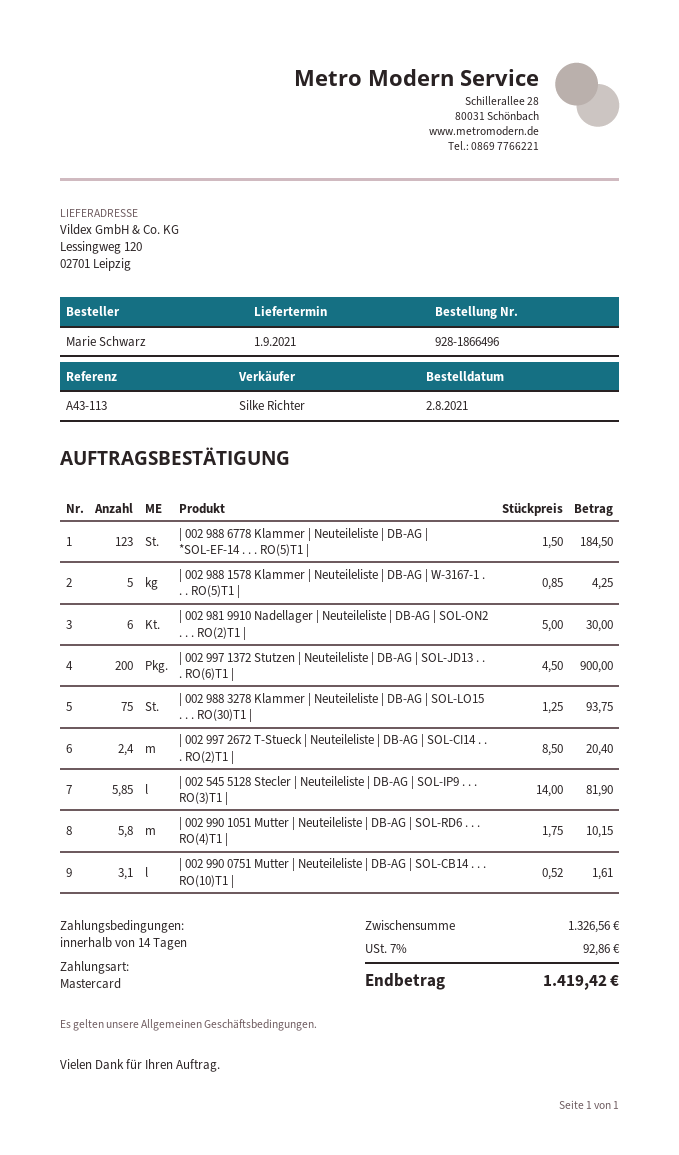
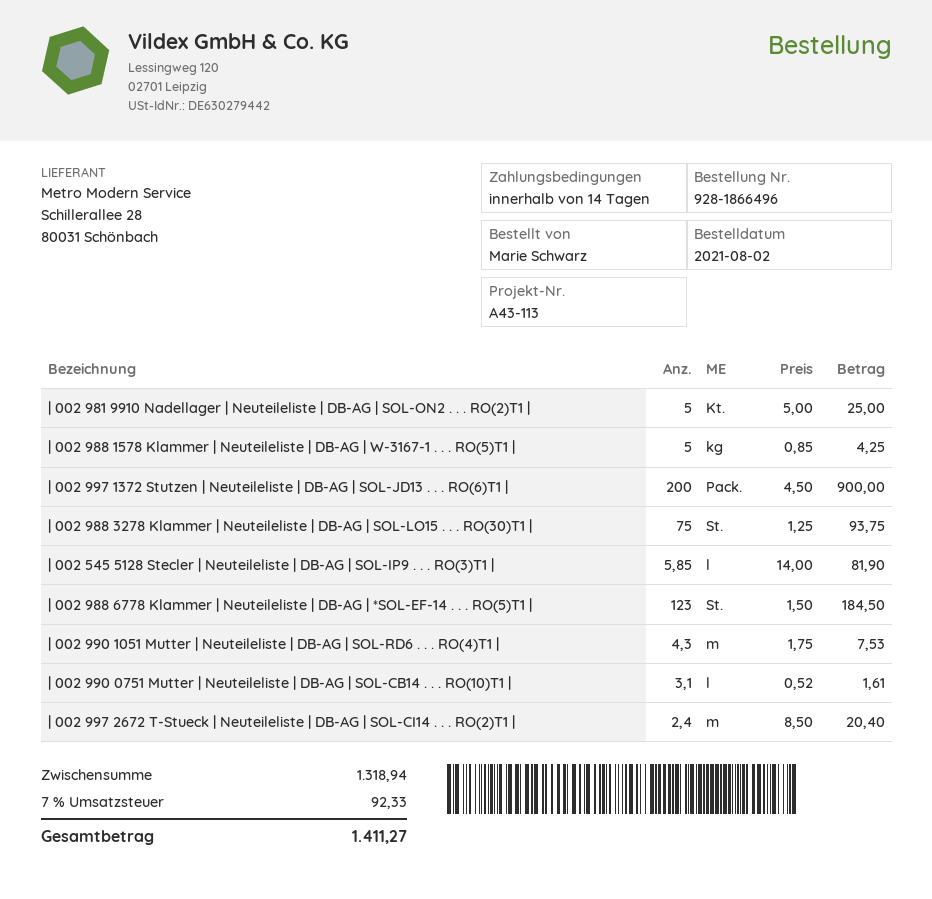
| 002 981 9910 Nadellager | Neuteileliste | DB-AG | SOL-ON2 . . . RO(2)T1 |: 6 x 5.00 = 30.00 -> 5 x 5.00 = 25.00
| 002 990 1051 Mutter | Neuteileliste | DB-AG | SOL-RD6 . . . RO(4)T1 |: 5.8 x 1.75 = 10.15 -> 4.3 x 1.75 = 7.53
subtotal: 1326.56 -> 1318.94
tax: 7% = 92.86 -> 7% = 92.33
total: 1419.42 -> 1411.27

